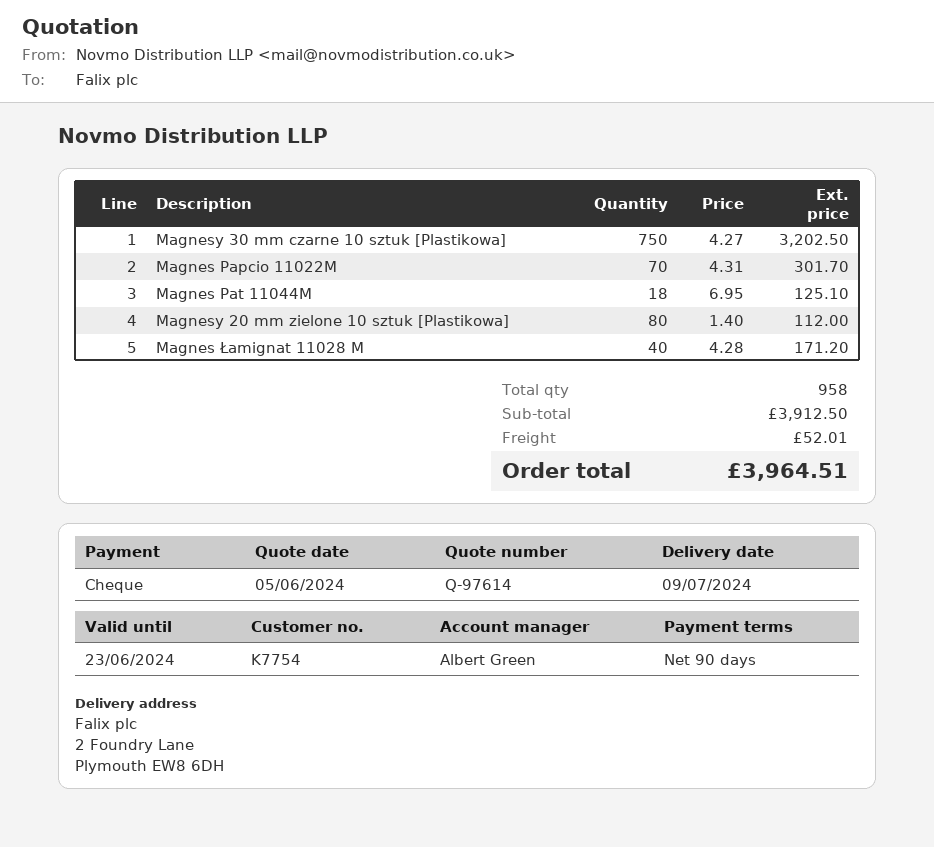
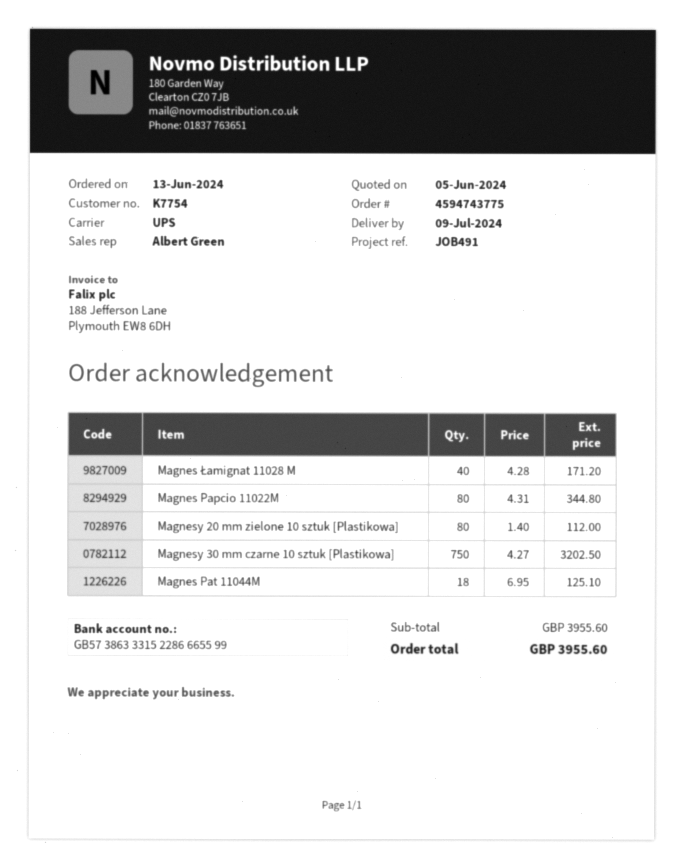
Magnes Papcio 11022M: 70 x 4.31 = 301.70 -> 80 x 4.31 = 344.80
subtotal: 3912.50 -> 3955.60
shipping: 52.01 -> none
total: 3964.51 -> 3955.60

